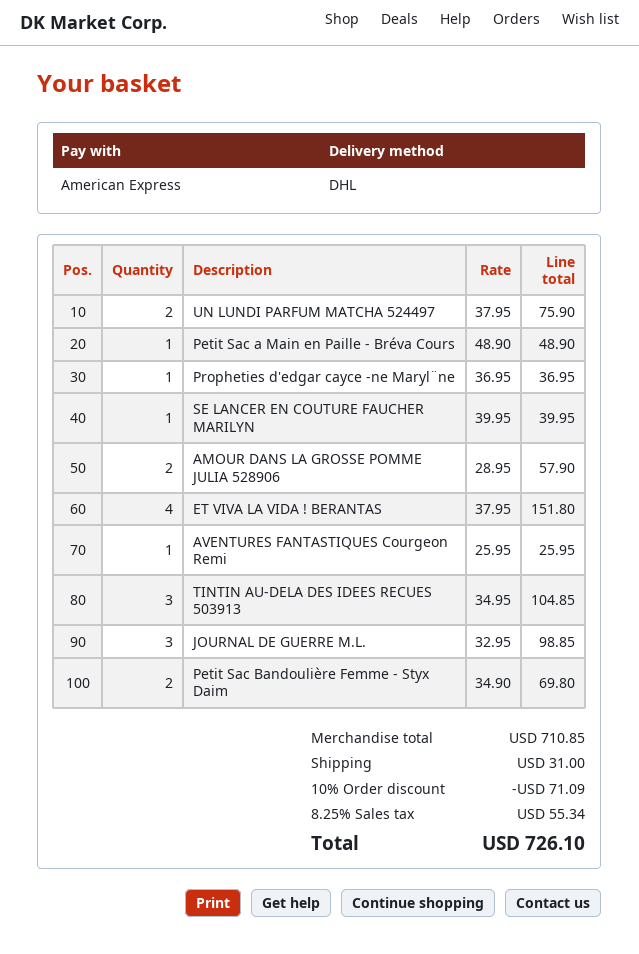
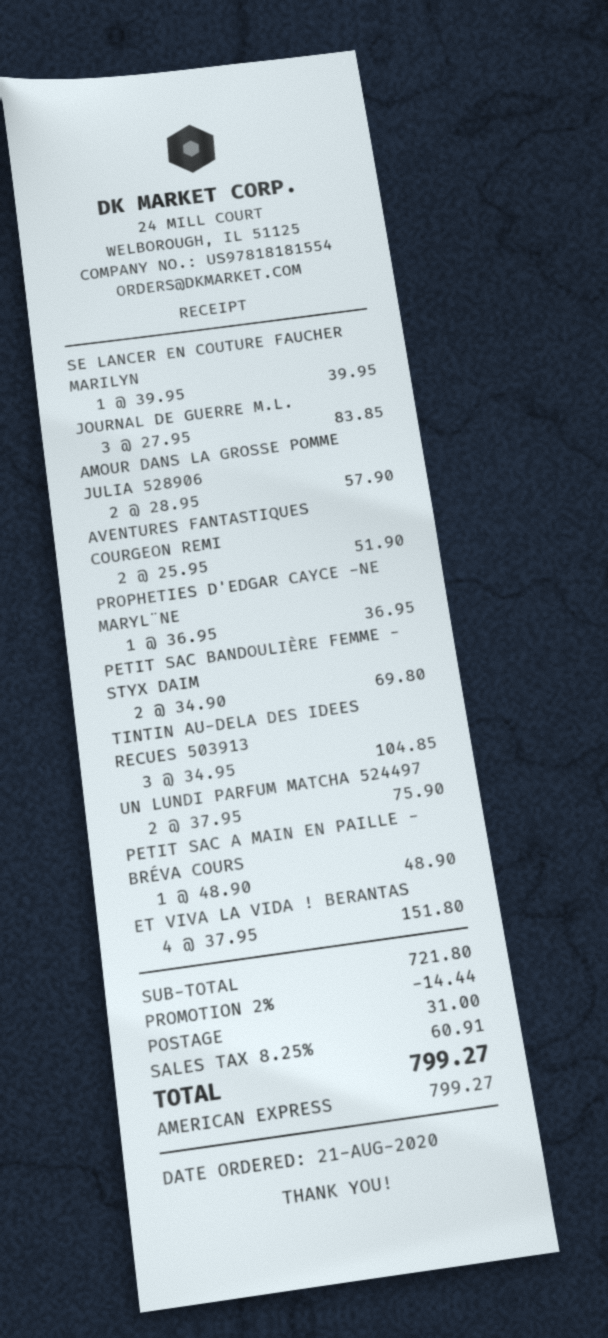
AVENTURES FANTASTIQUES Courgeon Remi: 1 x 25.95 = 25.95 -> 2 x 25.95 = 51.90
JOURNAL DE GUERRE M.L.: 3 x 32.95 = 98.85 -> 3 x 27.95 = 83.85
subtotal: 710.85 -> 721.80
discount: 10% = 71.09 -> 2% = 14.44
tax: 8.25% = 55.34 -> 8.25% = 60.91
total: 726.10 -> 799.27

